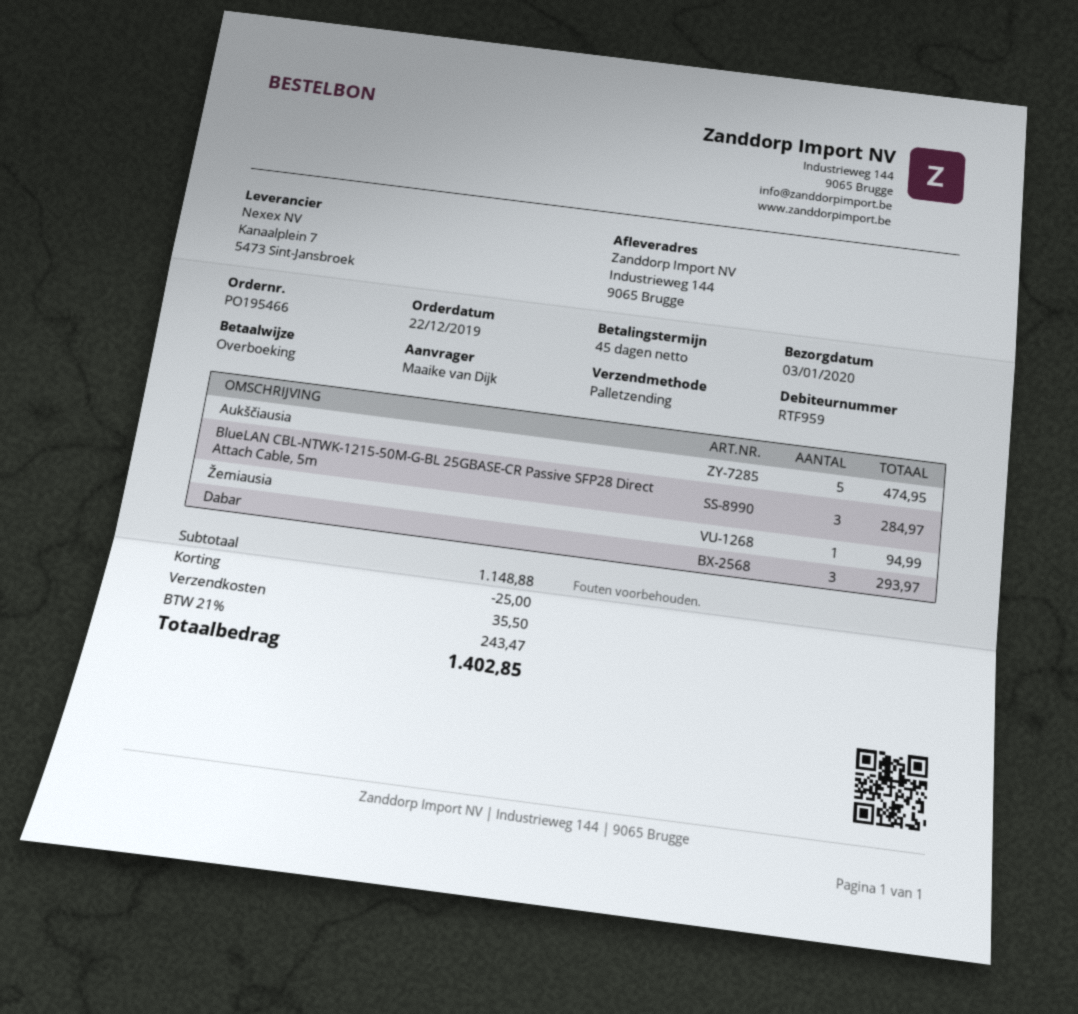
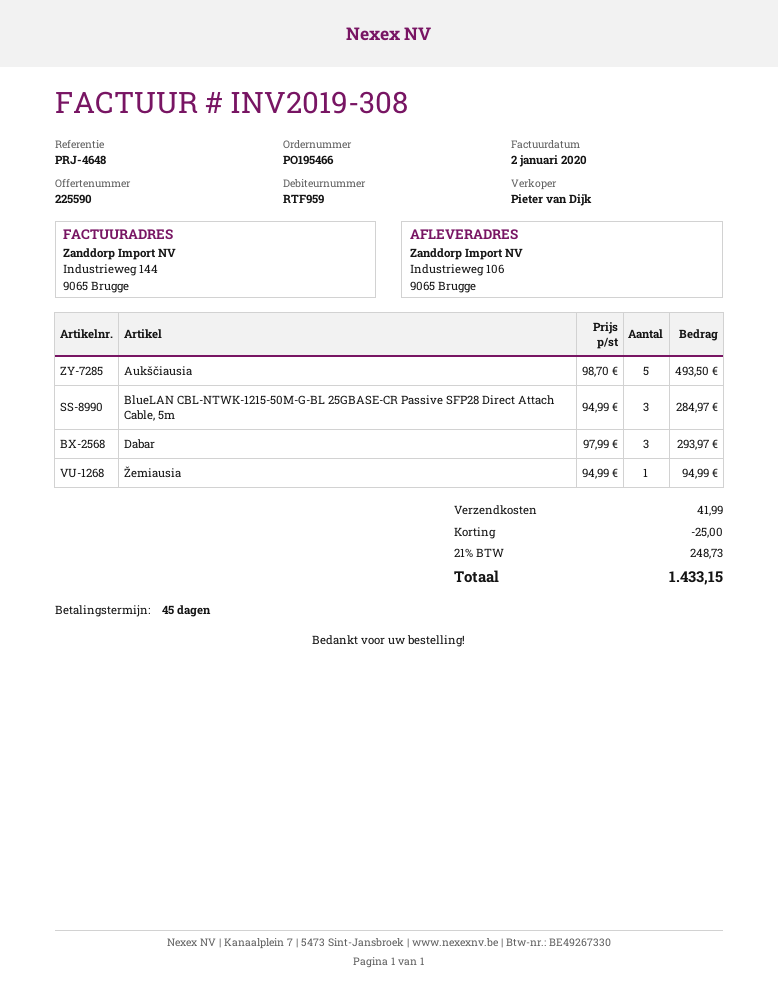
ship to: Industrieweg 144, 9065 Brugge -> Industrieweg 106, 9065 Brugge
Aukščiausia: 5 for 474.95 -> 5 for 493.50
shipping: 35.50 -> 41.99
tax: 21% = 243.47 -> 21% = 248.73
total: 1402.85 -> 1433.15

